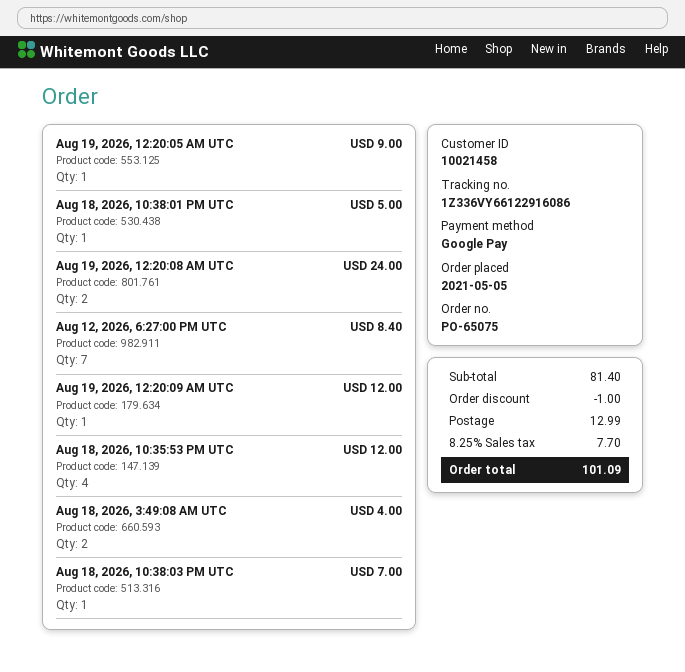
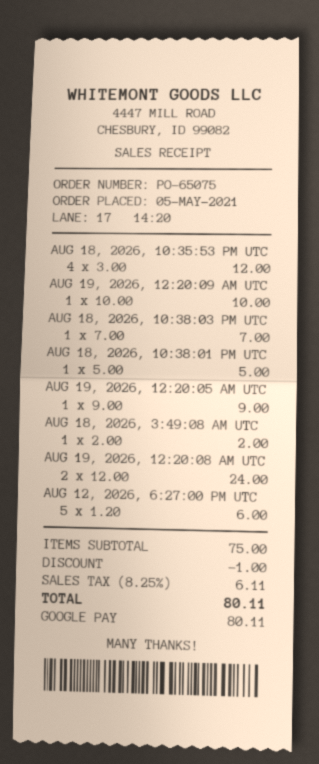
Aug 12, 2026, 6:27:00 PM UTC: 7 for 8.40 -> 5 for 6.00
Aug 19, 2026, 12:20:09 AM UTC: 1 for 12.00 -> 1 for 10.00
Aug 18, 2026, 3:49:08 AM UTC: 2 for 4.00 -> 1 for 2.00
subtotal: 81.40 -> 75.00
shipping: 12.99 -> none
tax: 8.25% = 7.70 -> 8.25% = 6.11
total: 101.09 -> 80.11

